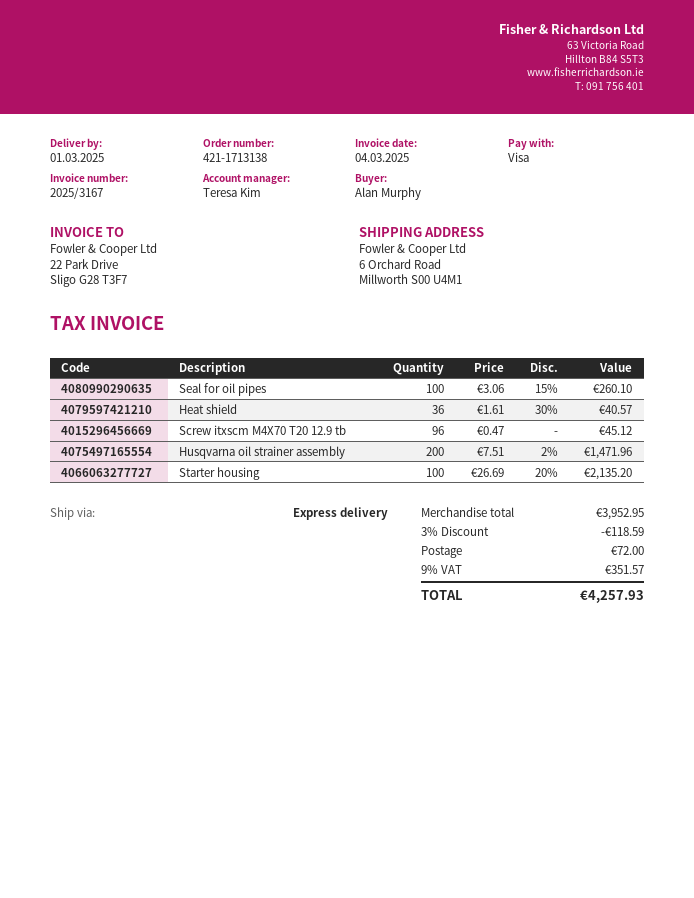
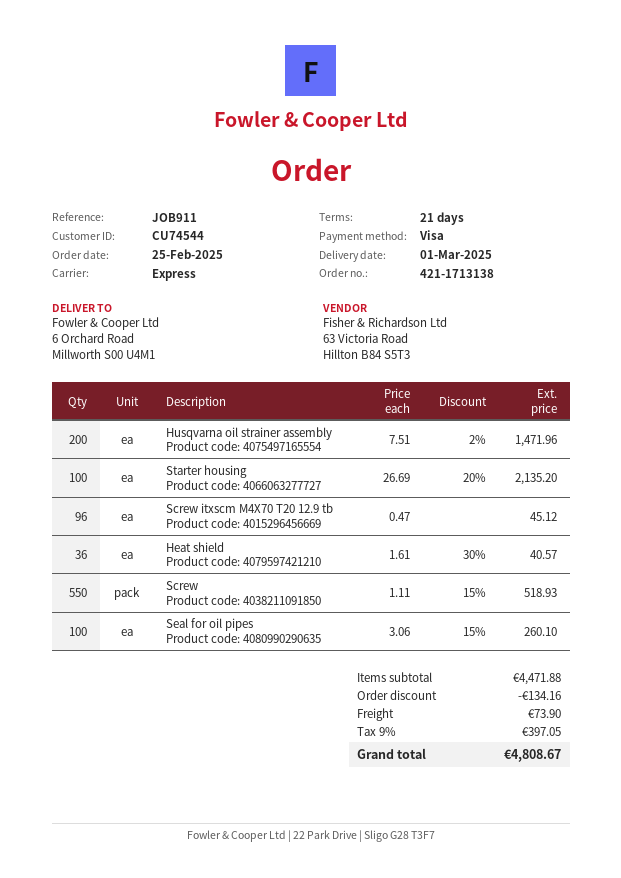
Screw: none -> 550 x 1.11 - 15% = 518.93
subtotal: 3952.95 -> 4471.88
discount: 118.59 -> 134.16
shipping: 72.00 -> 73.90
tax: 9% = 351.57 -> 9% = 397.05
total: 4257.93 -> 4808.67

